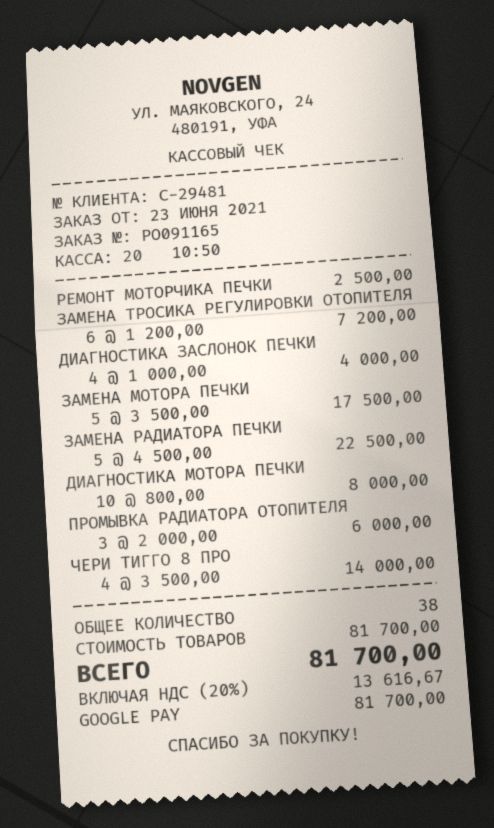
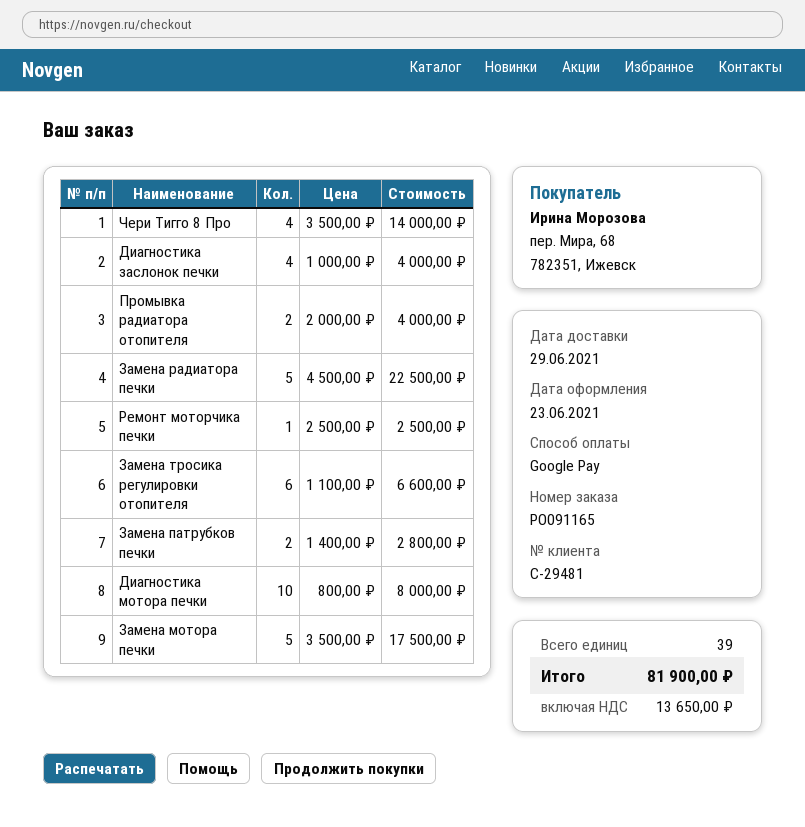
ЗАМЕНА ТРОСИКА РЕГУЛИРОВКИ ОТОПИТЕЛЯ: 6 x 1200.00 = 7200.00 -> 6 x 1100.00 = 6600.00
ПРОМЫВКА РАДИАТОРА ОТОПИТЕЛЯ: 3 x 2000.00 = 6000.00 -> 2 x 2000.00 = 4000.00
Замена патрубков печки: none -> 2 x 1400.00 = 2800.00
total quantity: 38 -> 39
tax: 13616.67 -> 13650.00
total: 81700.00 -> 81900.00

